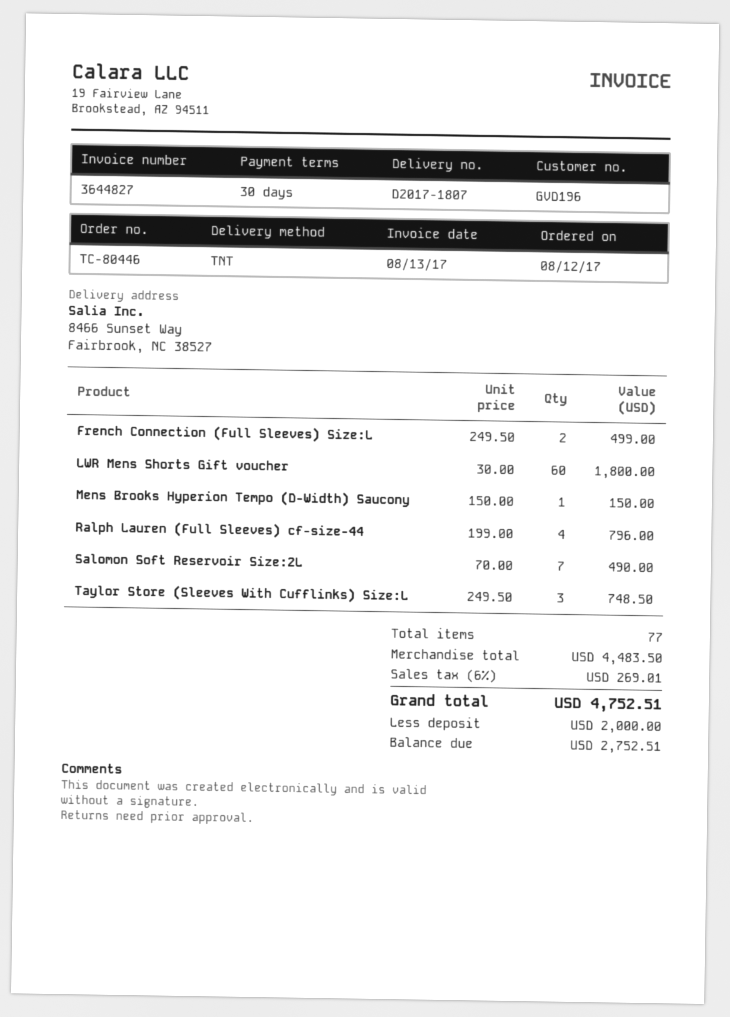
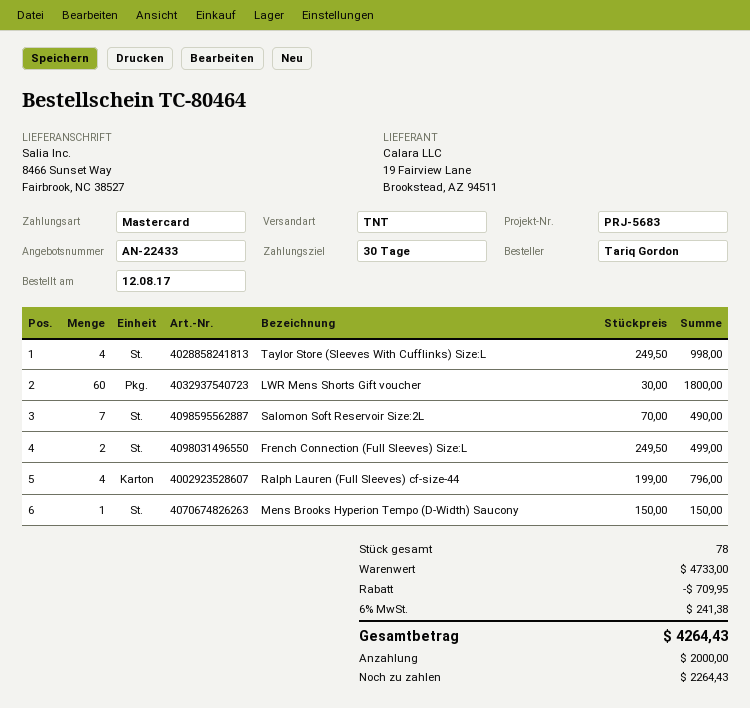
order number: TC-80446 -> TC-80464
Taylor Store (Sleeves With Cufflinks) Size:L: 3 x 249.50 = 748.50 -> 4 x 249.50 = 998.00
total quantity: 77 -> 78
subtotal: 4483.50 -> 4733.00
discount: none -> 709.95
tax: 6% = 269.01 -> 6% = 241.38
total: 4752.51 -> 4264.43
balance: 2752.51 -> 2264.43

